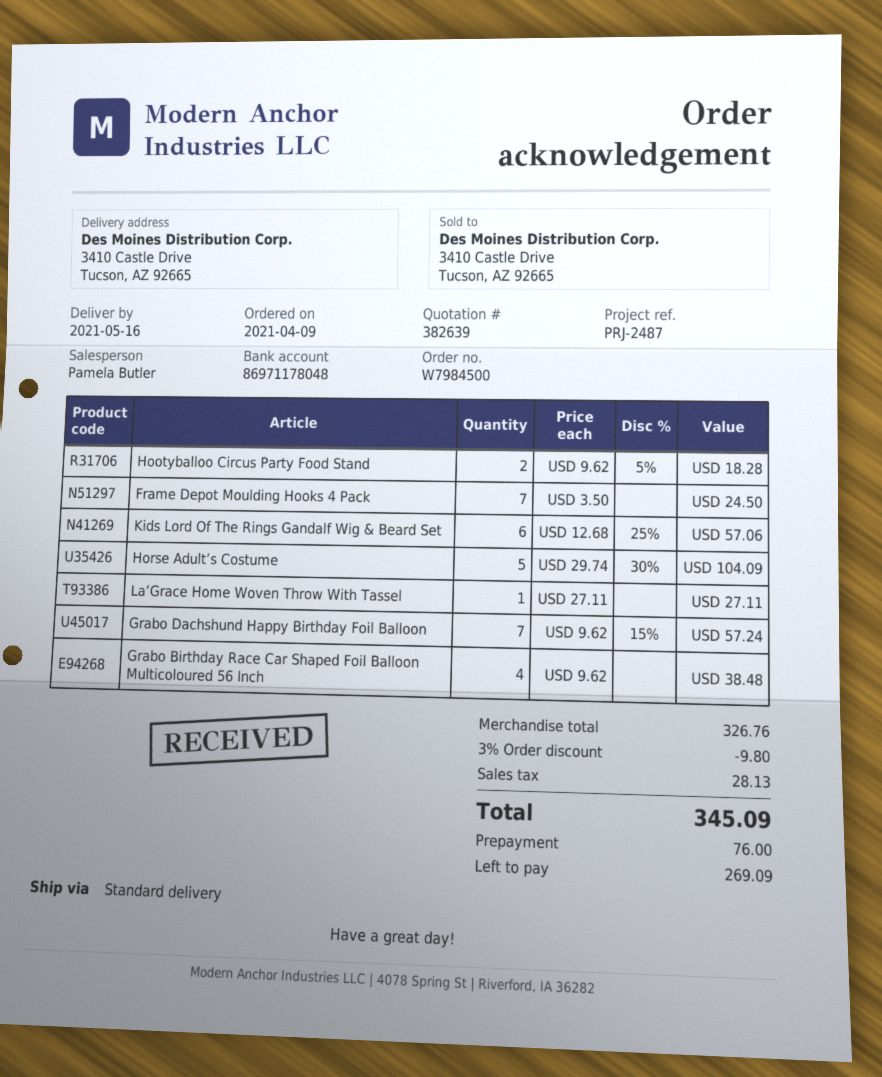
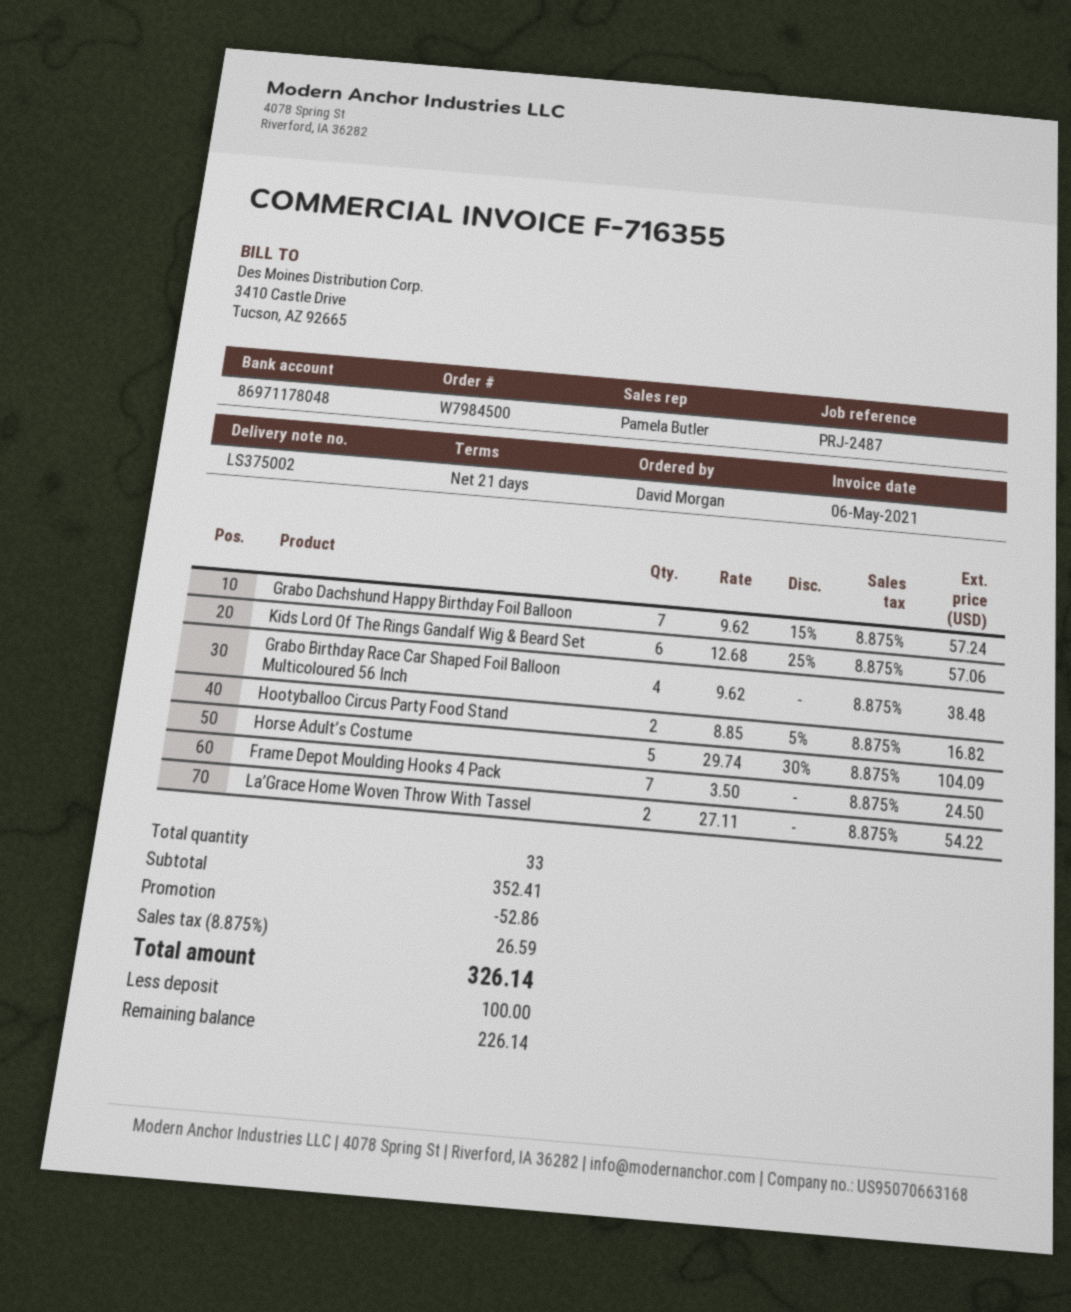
Hootyballoo Circus Party Food Stand: 2 x 9.62 - 5% = 18.28 -> 2 x 8.85 - 5% = 16.82
La’Grace Home Woven Throw With Tassel: 1 x 27.11 = 27.11 -> 2 x 27.11 = 54.22
subtotal: 326.76 -> 352.41
discount: 9.80 -> 52.86
tax: 28.13 -> 26.59
total: 345.09 -> 326.14
deposit: 76.00 -> 100.00
balance: 269.09 -> 226.14

